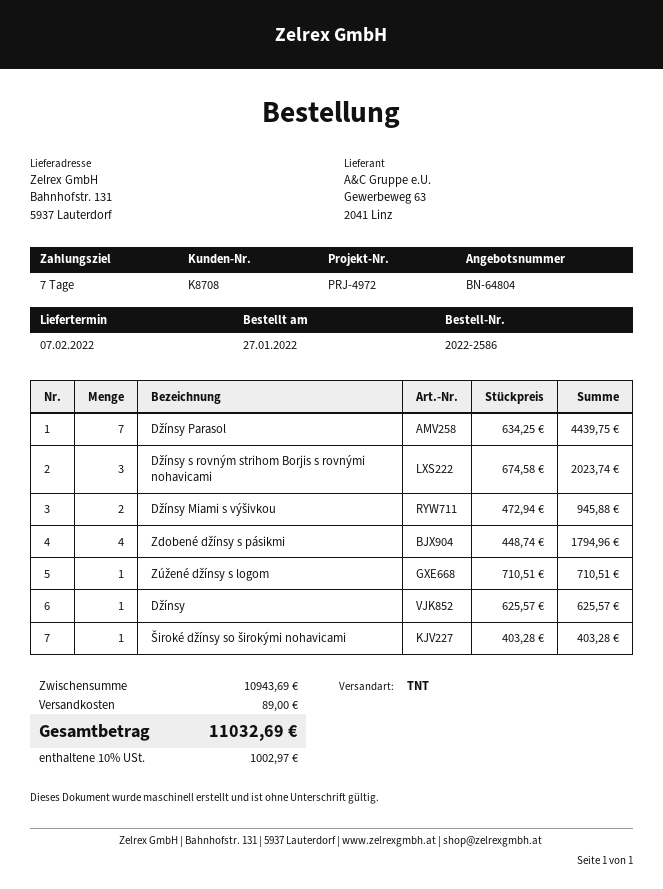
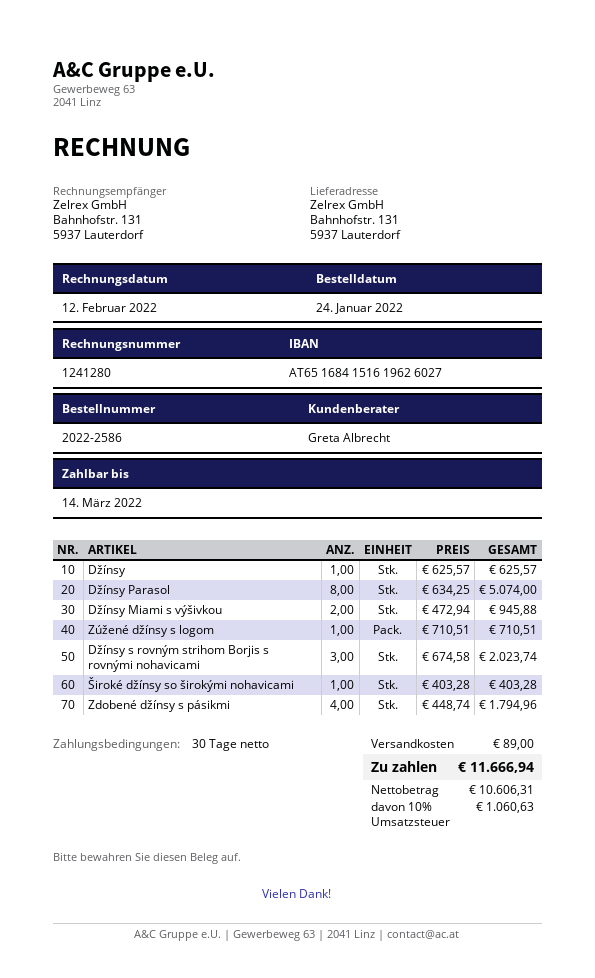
order date: 2022-01-27 -> 2022-01-24
payment terms: 7 days -> 30 days
Džínsy Parasol: 7 x 634.25 = 4439.75 -> 8 x 634.25 = 5074.00
tax: 10% = 1002.97 -> 10% = 1060.63
total: 11032.69 -> 11666.94

